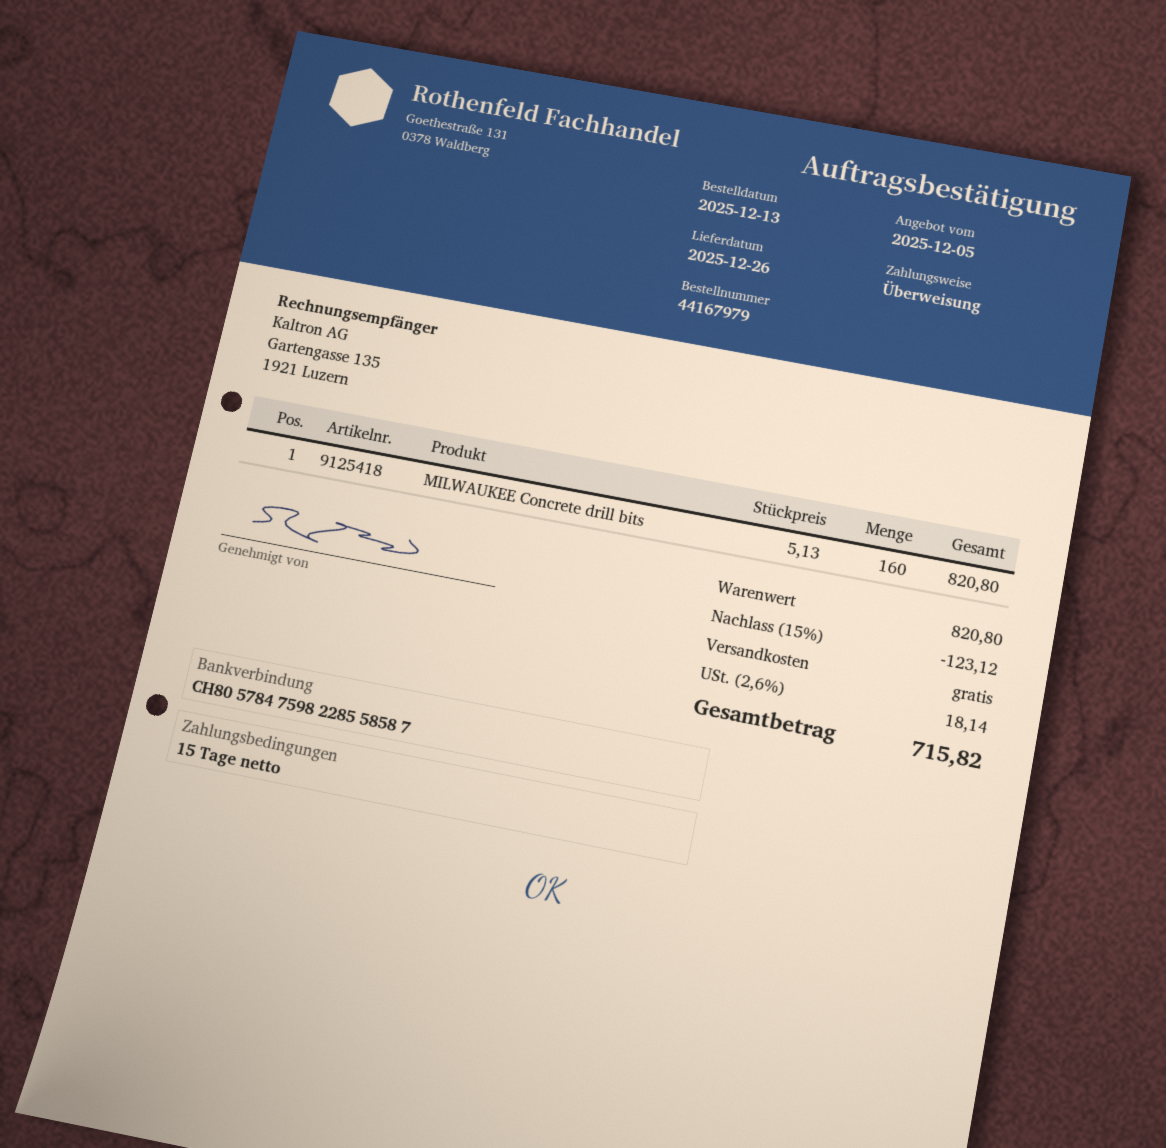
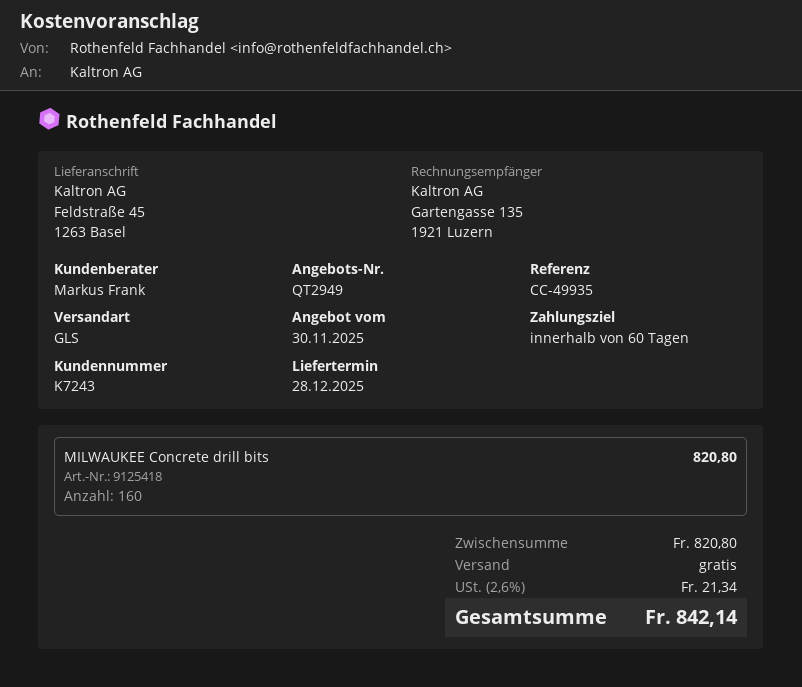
quote date: 2025-12-05 -> 2025-11-30
delivery date: 2025-12-26 -> 2025-12-28
payment terms: 15 days -> 60 days
discount: 15% = 123.12 -> none
tax: 2.6% = 18.14 -> 2.6% = 21.34
total: 715.82 -> 842.14

